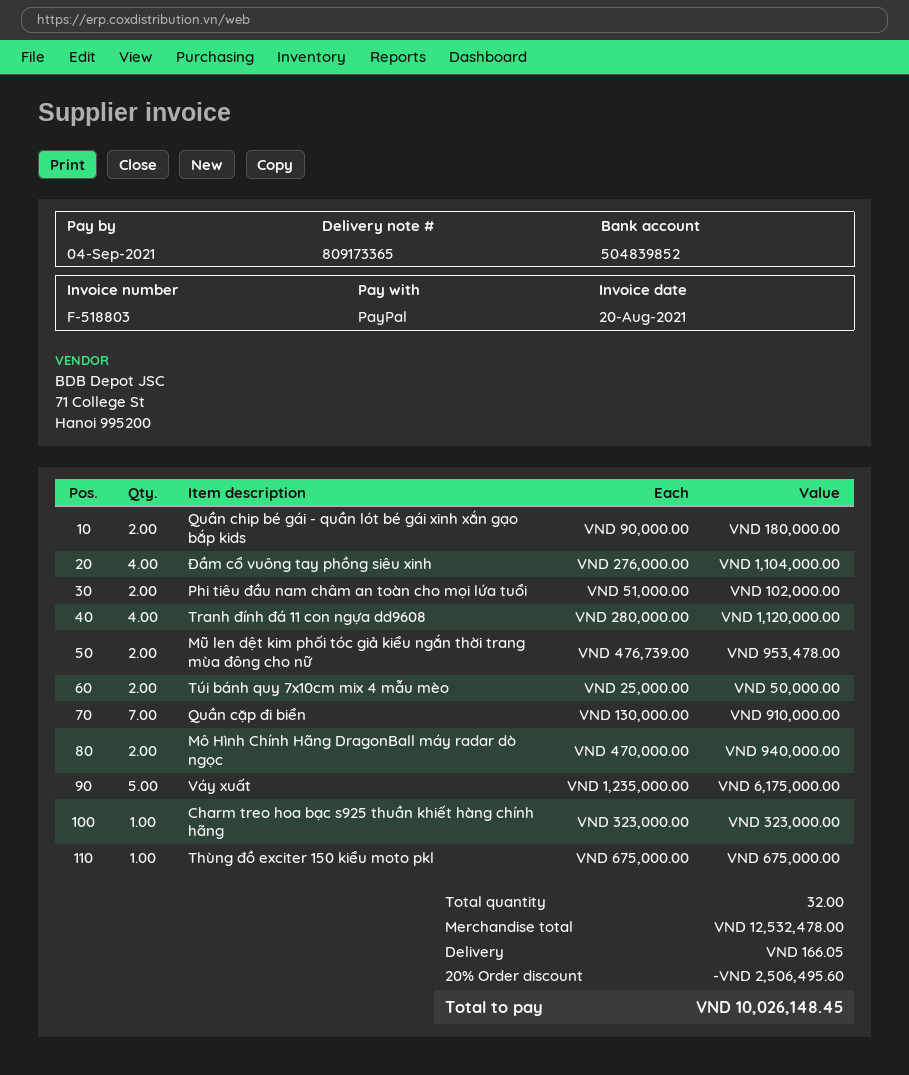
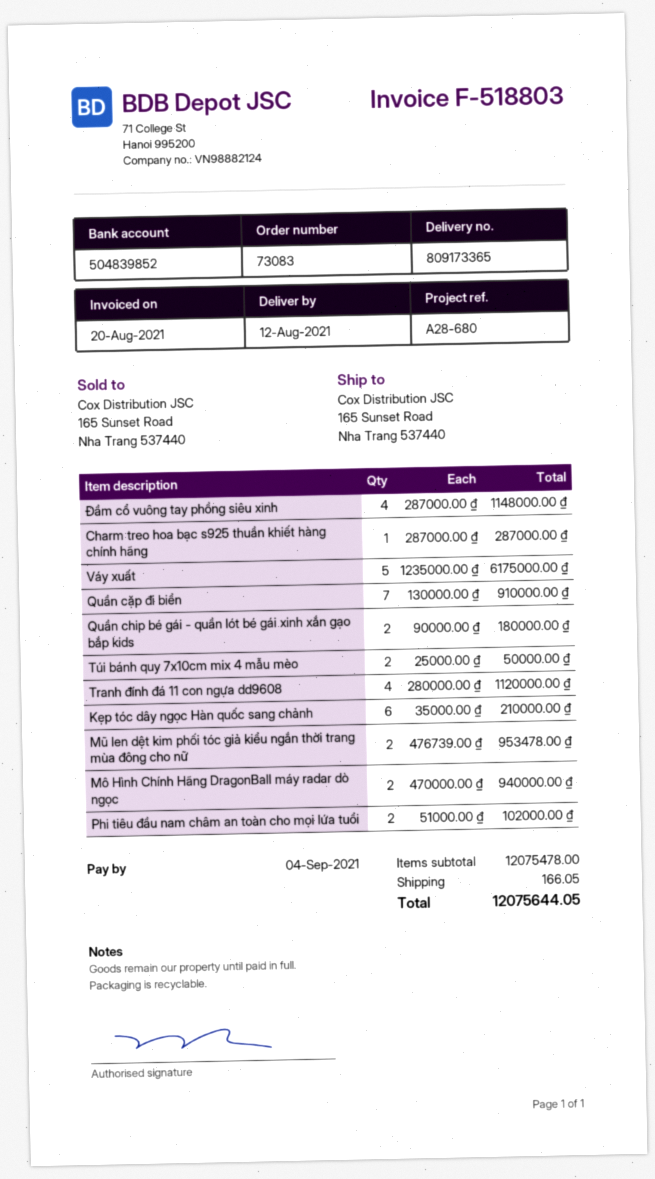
Đầm cổ vuông tay phồng siêu xinh: 4 x 276000.00 = 1104000.00 -> 4 x 287000.00 = 1148000.00
Charm treo hoa bạc s925 thuần khiết hàng chính hãng: 1 x 323000.00 = 323000.00 -> 1 x 287000.00 = 287000.00
Thùng đồ exciter 150 kiểu moto pkl: 1 x 675000.00 = 675000.00 -> none
Kẹp tóc dây ngọc Hàn quốc sang chảnh: none -> 6 x 35000.00 = 210000.00
subtotal: 12532478.00 -> 12075478.00
discount: 20% = 2506495.60 -> none
total: 10026148.45 -> 12075644.05

